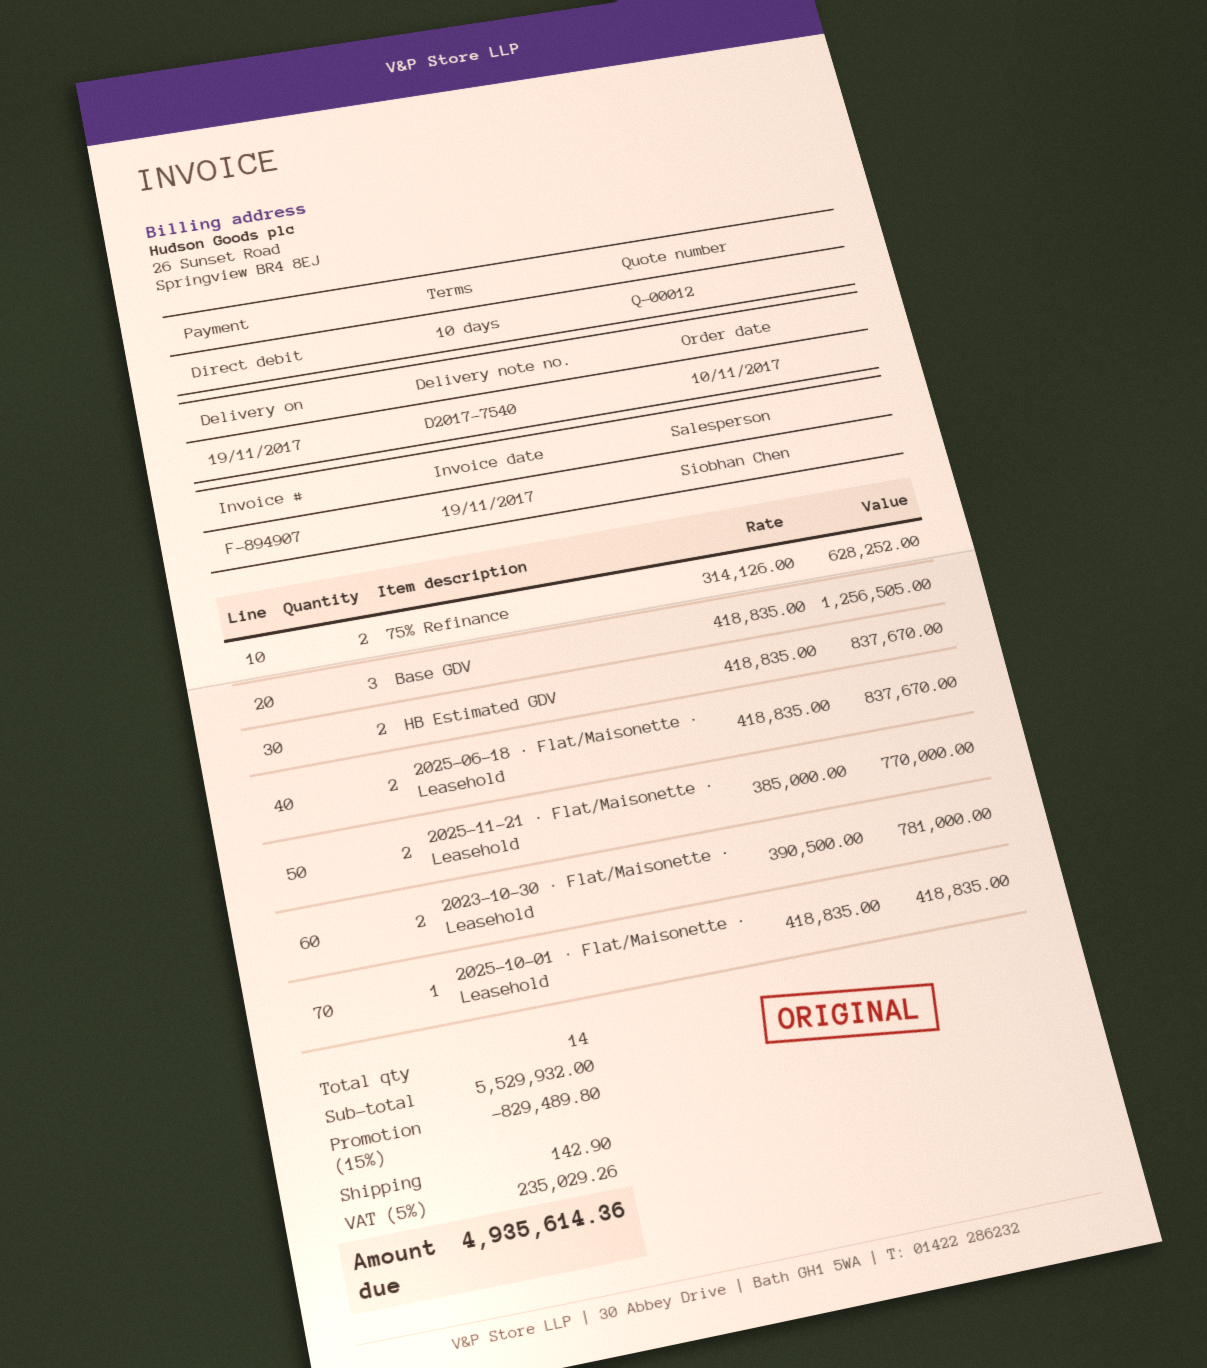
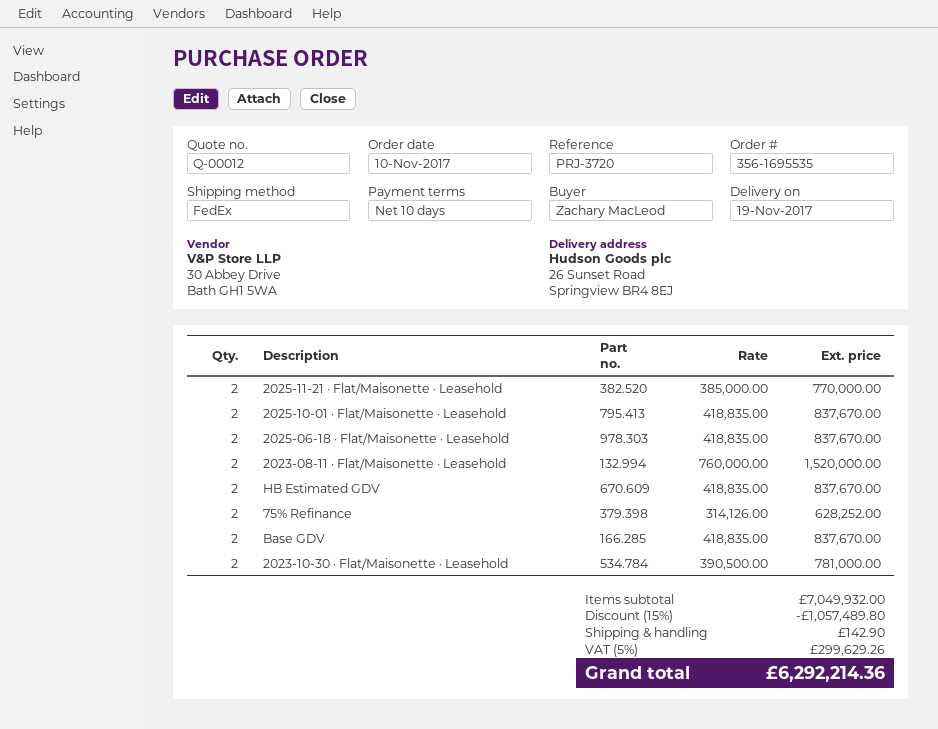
Base GDV: 3 x 418835.00 = 1256505.00 -> 2 x 418835.00 = 837670.00
2025-10-01 · Flat/Maisonette · Leasehold: 1 x 418835.00 = 418835.00 -> 2 x 418835.00 = 837670.00
2023-08-11 · Flat/Maisonette · Leasehold: none -> 2 x 760000.00 = 1520000.00
subtotal: 5529932.00 -> 7049932.00
discount: 15% = 829489.80 -> 15% = 1057489.80
tax: 5% = 235029.26 -> 5% = 299629.26
total: 4935614.36 -> 6292214.36

